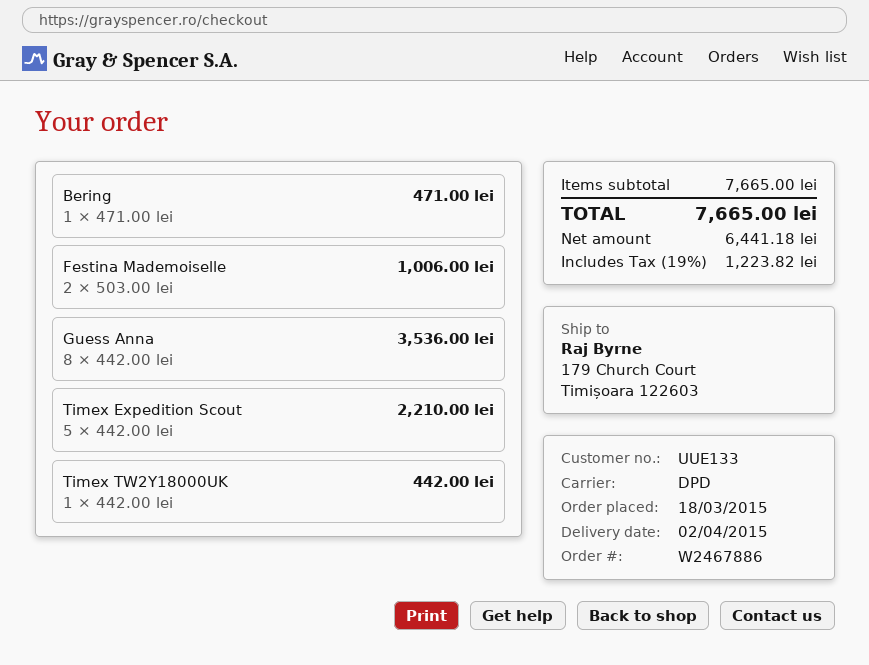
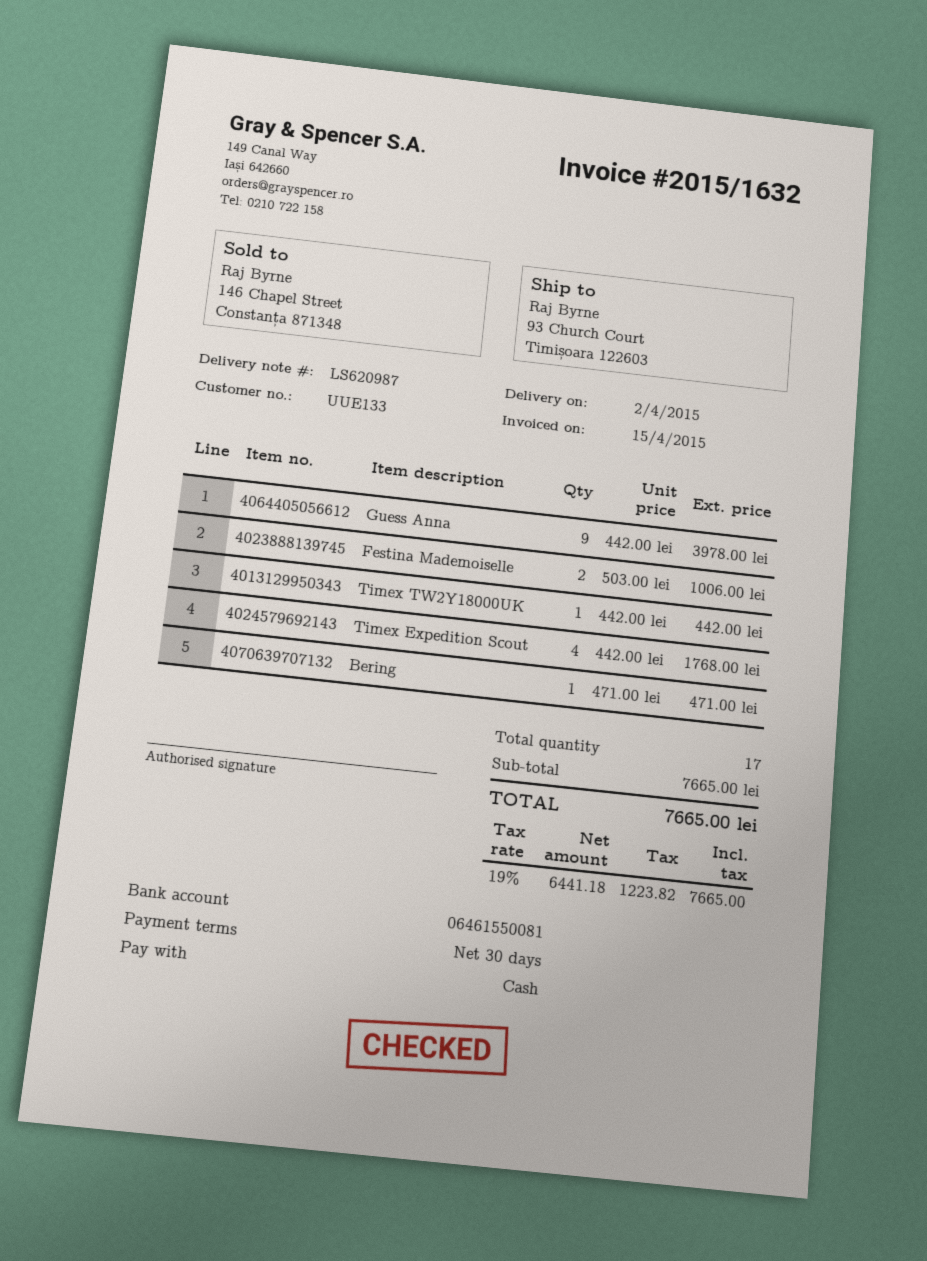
ship to: 179 Church Court, Timișoara 122603 -> 93 Church Court, Timișoara 122603
Guess Anna: 8 x 442.00 = 3536.00 -> 9 x 442.00 = 3978.00
Timex Expedition Scout: 5 x 442.00 = 2210.00 -> 4 x 442.00 = 1768.00

